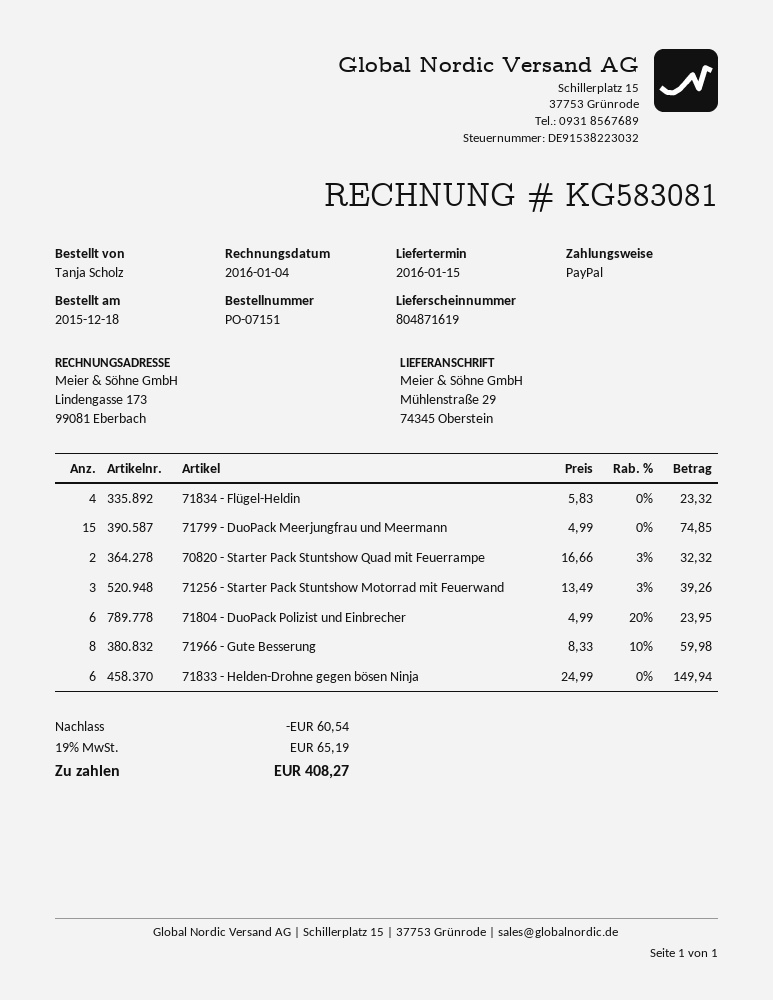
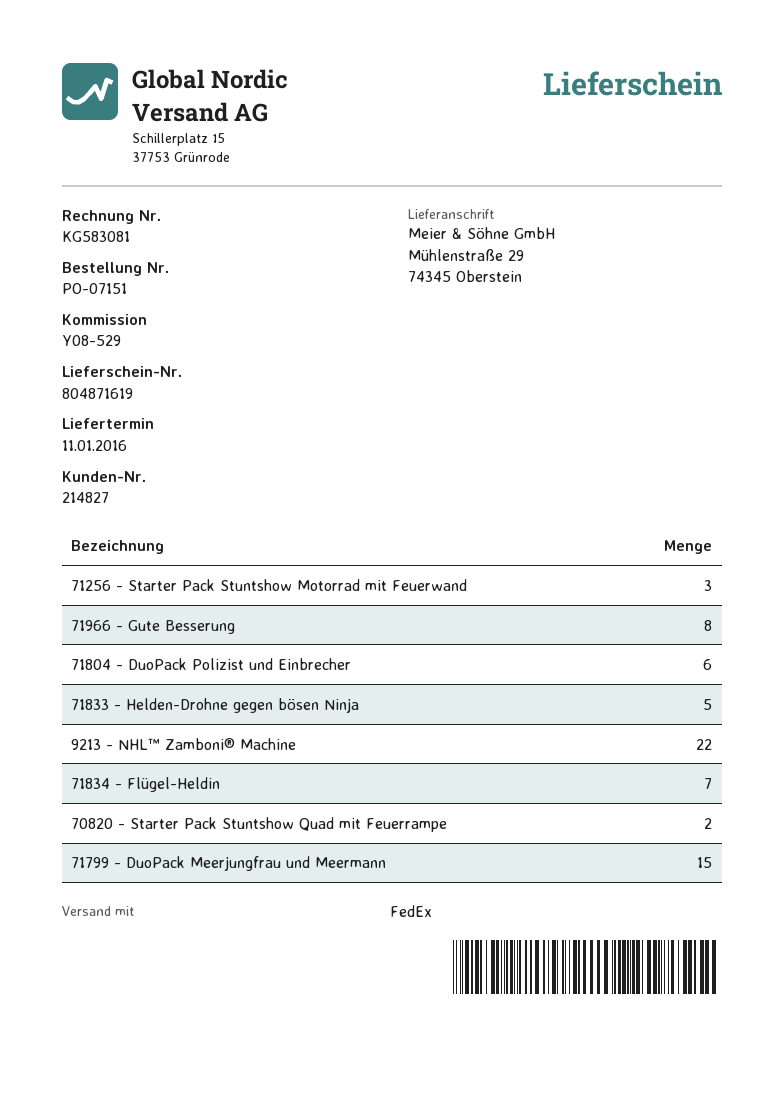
delivery date: 2016-01-15 -> 2016-01-11
71834 - Flügel-Heldin: 4 -> 7
71833 - Helden-Drohne gegen bösen Ninja: 6 -> 5
9213 - NHL™ Zamboni® Machine: none -> 22

